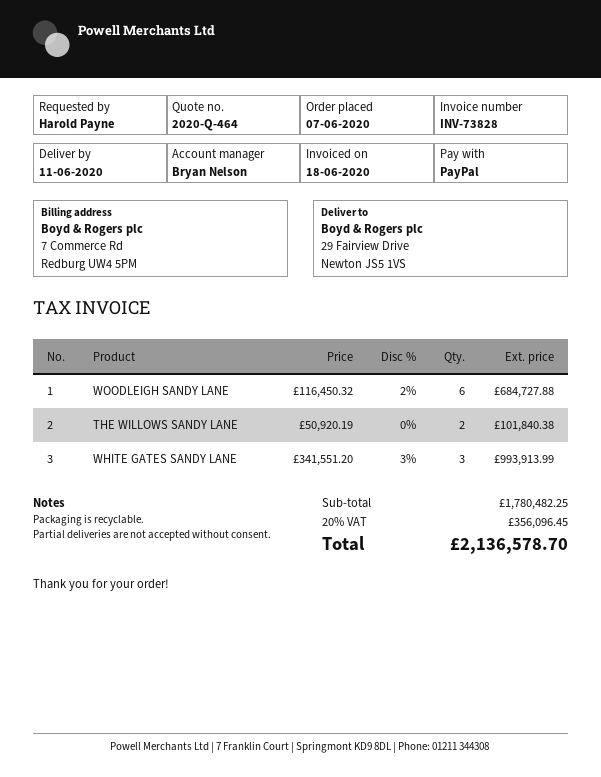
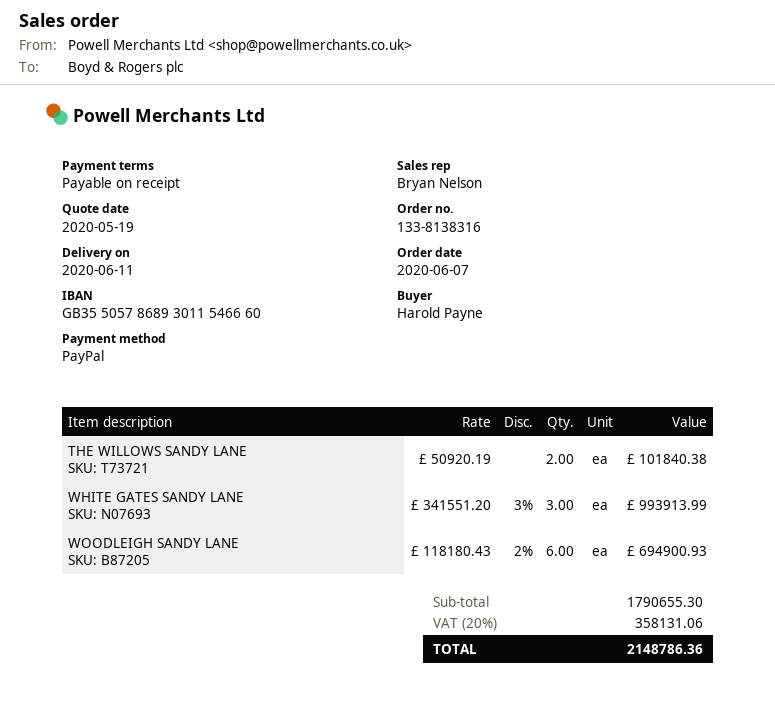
WOODLEIGH SANDY LANE: 6 x 116450.32 - 2% = 684727.88 -> 6 x 118180.43 - 2% = 694900.93
subtotal: 1780482.25 -> 1790655.30
tax: 20% = 356096.45 -> 20% = 358131.06
total: 2136578.70 -> 2148786.36

